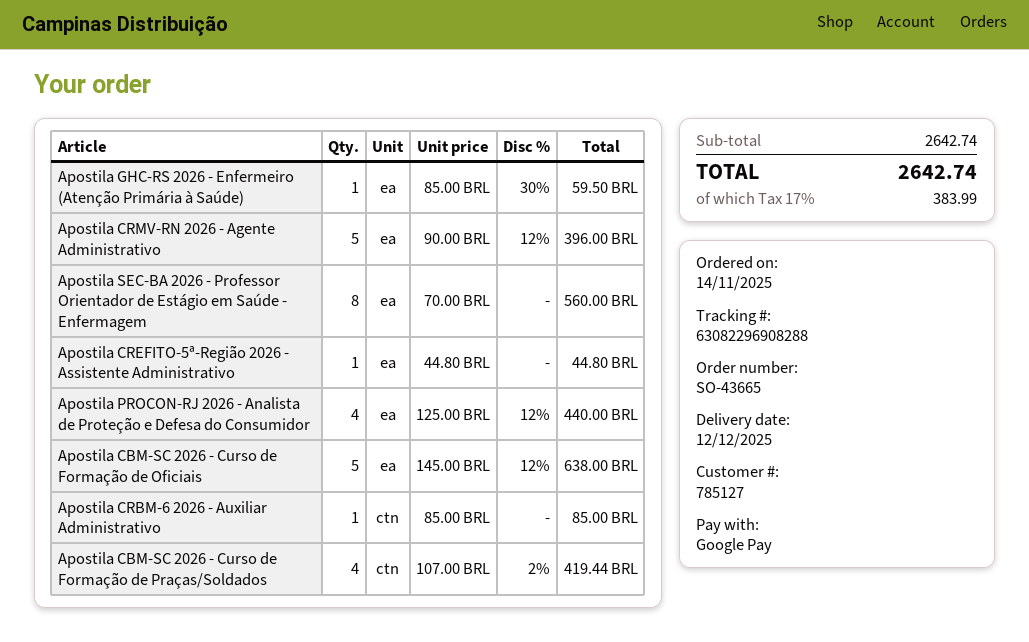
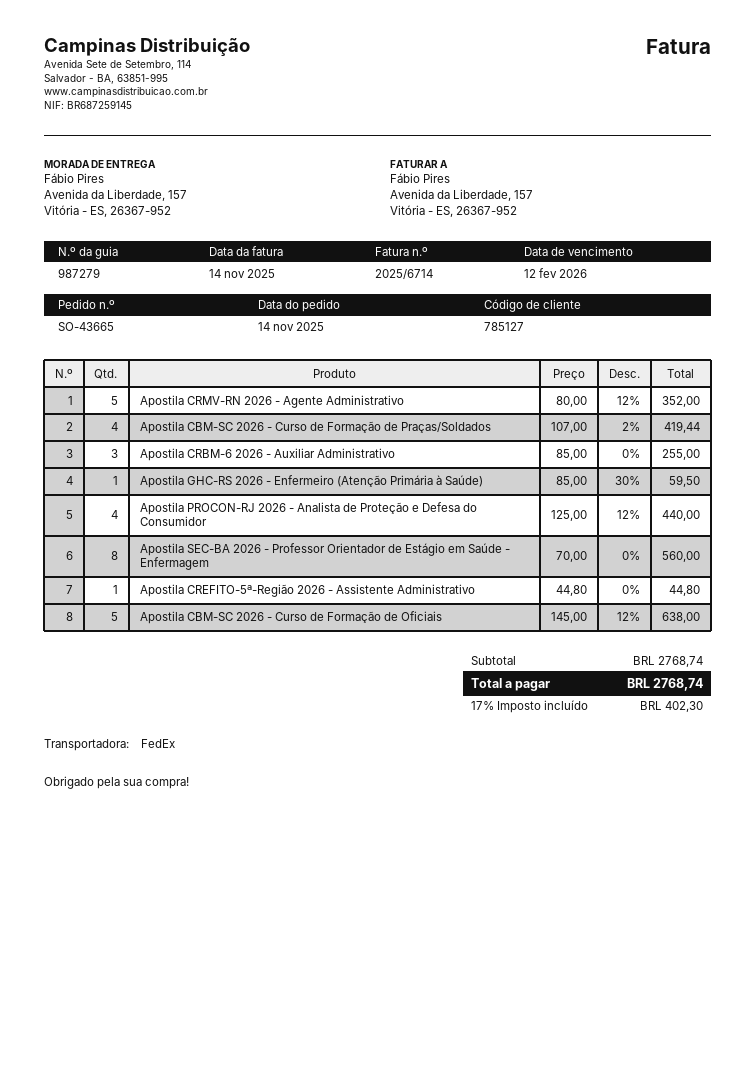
Apostila CRMV-RN 2026 - Agente Administrativo: 5 x 90.00 - 12% = 396.00 -> 5 x 80.00 - 12% = 352.00
Apostila CRBM-6 2026 - Auxiliar Administrativo: 1 x 85.00 = 85.00 -> 3 x 85.00 = 255.00
subtotal: 2642.74 -> 2768.74
tax: 17% = 383.99 -> 17% = 402.30
total: 2642.74 -> 2768.74

